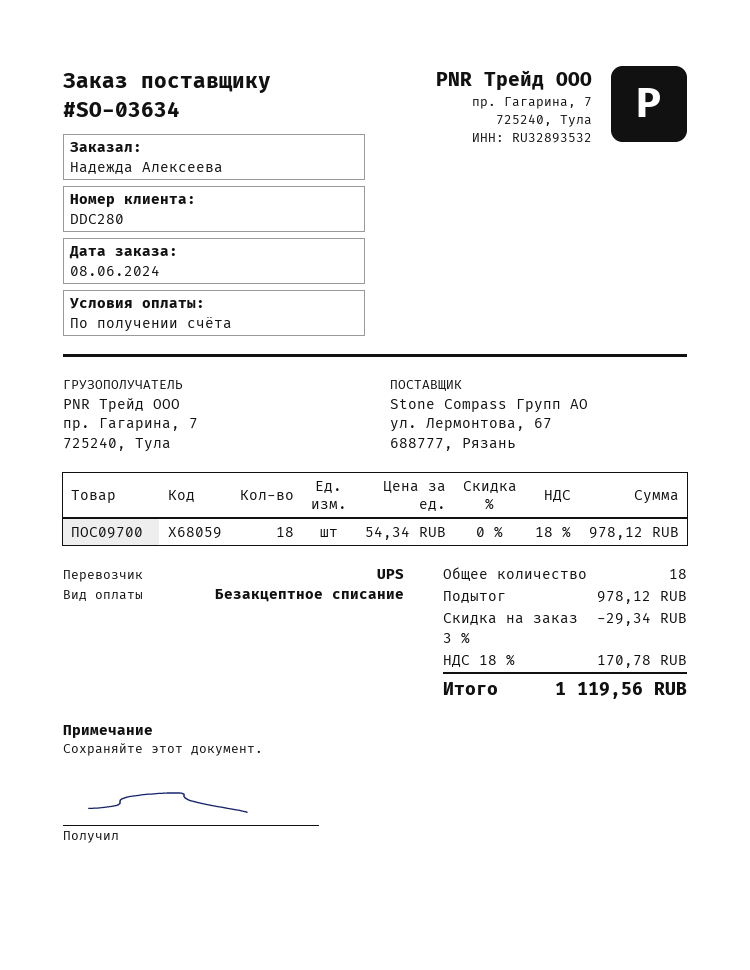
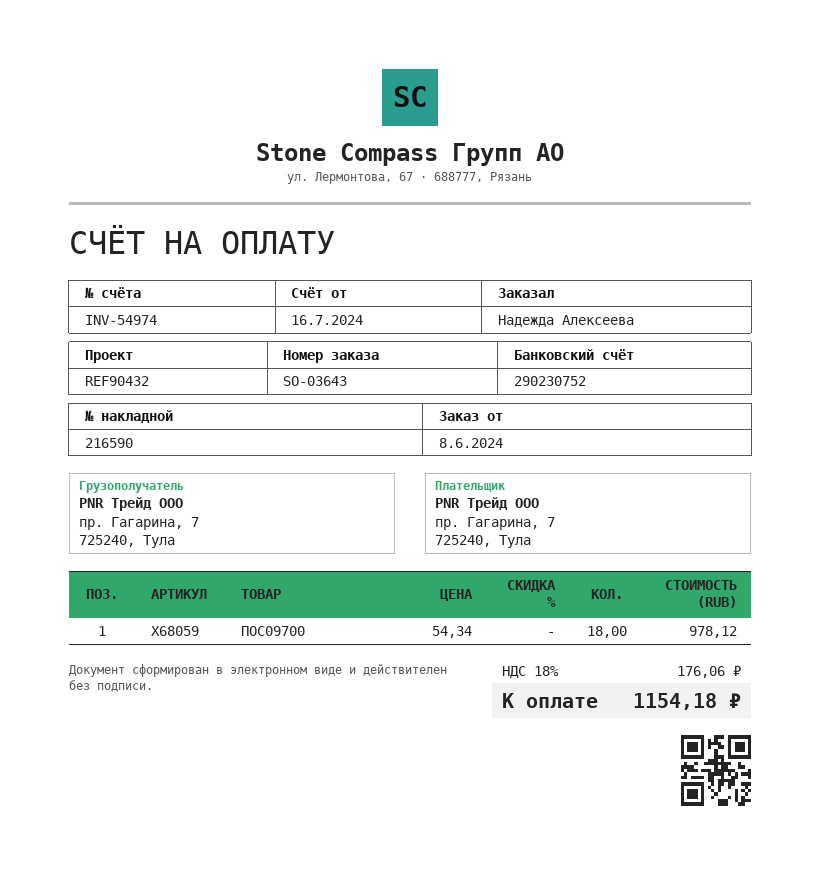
order number: SO-03634 -> SO-03643
discount: 3% = 29.34 -> none
tax: 18% = 170.78 -> 18% = 176.06
total: 1119.56 -> 1154.18

